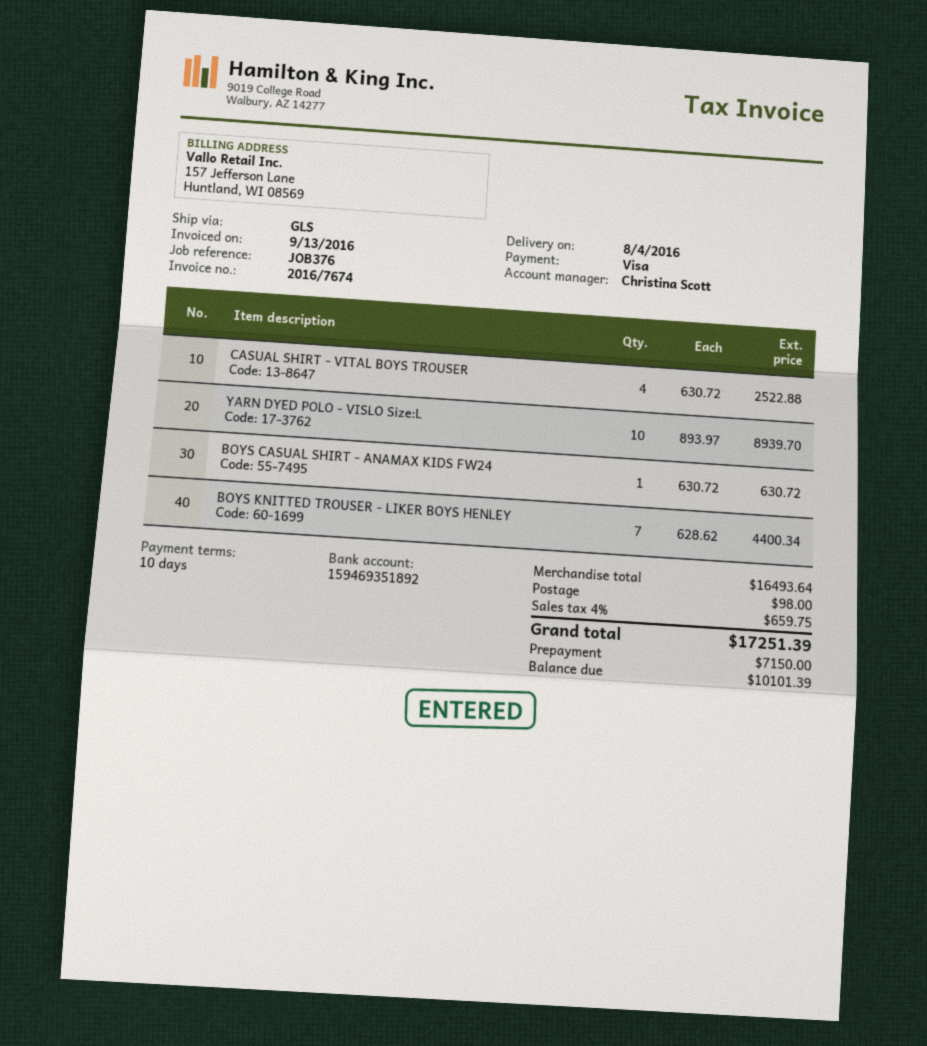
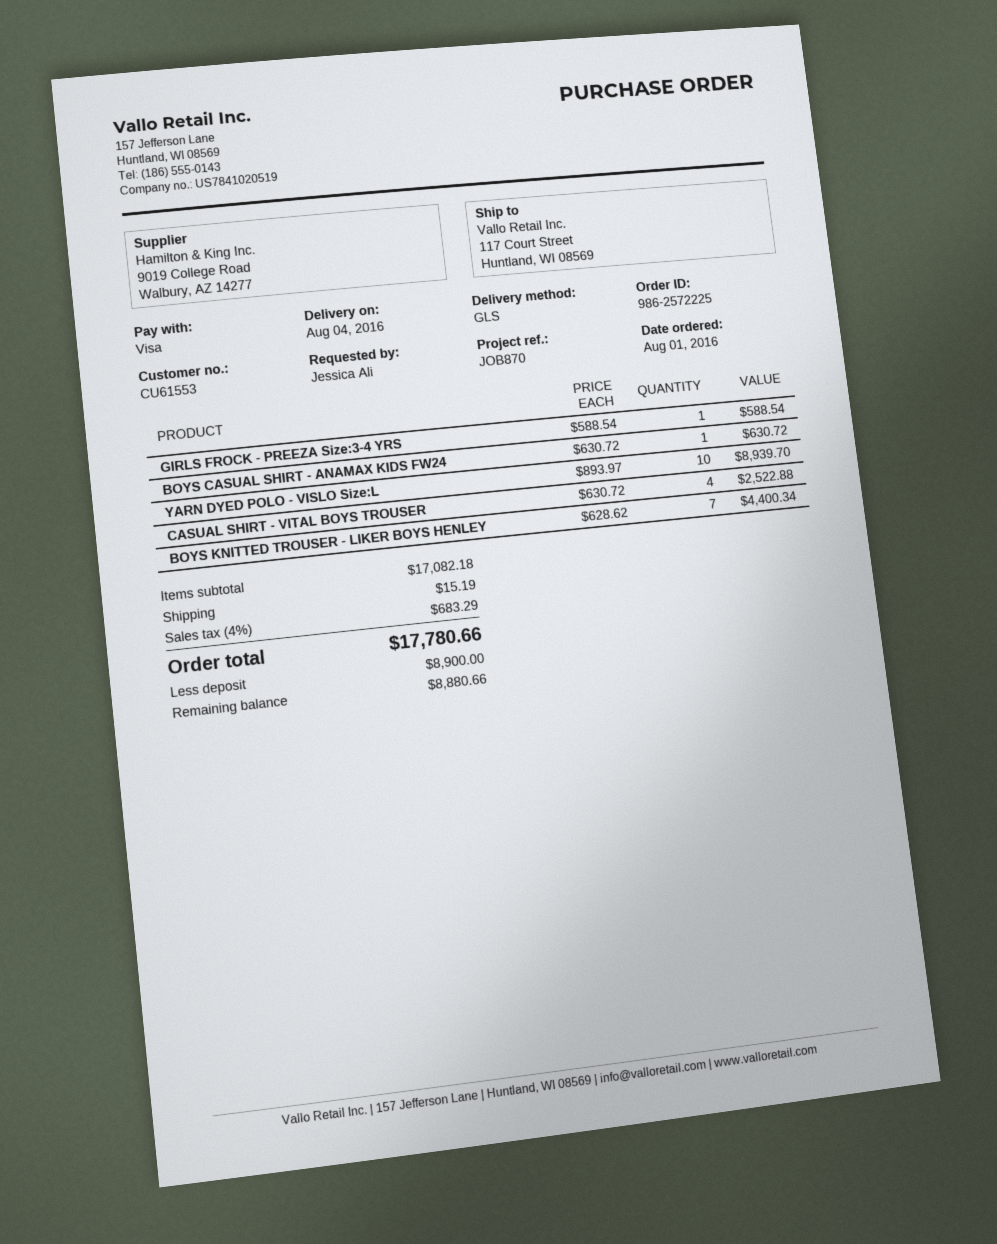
reference: JOB376 -> JOB870
GIRLS FROCK - PREEZA Size:3-4 YRS: none -> 1 x 588.54 = 588.54
subtotal: 16493.64 -> 17082.18
shipping: 98.00 -> 15.19
tax: 4% = 659.75 -> 4% = 683.29
total: 17251.39 -> 17780.66
deposit: 7150.00 -> 8900.00
balance: 10101.39 -> 8880.66

